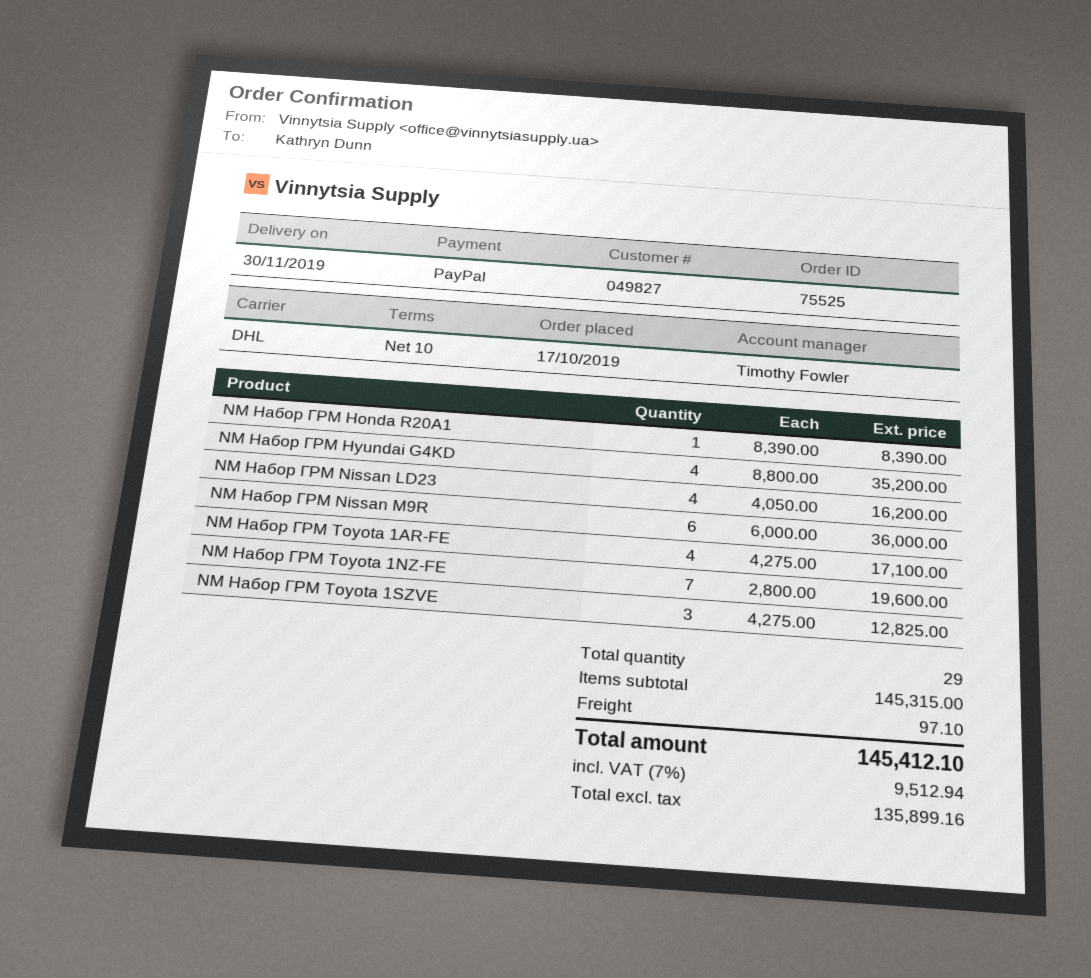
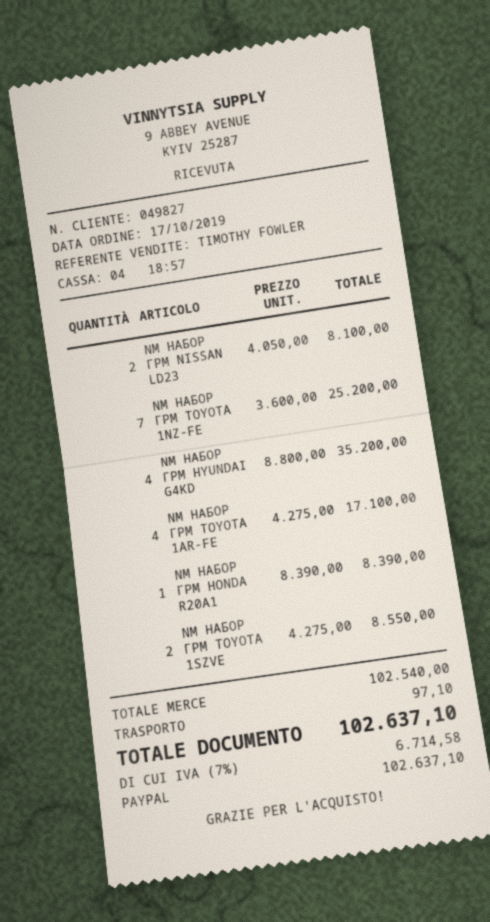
NM Набор ГРМ Nissan LD23: 4 x 4050.00 = 16200.00 -> 2 x 4050.00 = 8100.00
NM Набор ГРМ Nissan M9R: 6 x 6000.00 = 36000.00 -> none
NM Набор ГРМ Toyota 1NZ-FE: 7 x 2800.00 = 19600.00 -> 7 x 3600.00 = 25200.00
NM Набор ГРМ Toyota 1SZVE: 3 x 4275.00 = 12825.00 -> 2 x 4275.00 = 8550.00
subtotal: 145315.00 -> 102540.00
tax: 7% = 9512.94 -> 7% = 6714.58
total: 145412.10 -> 102637.10

